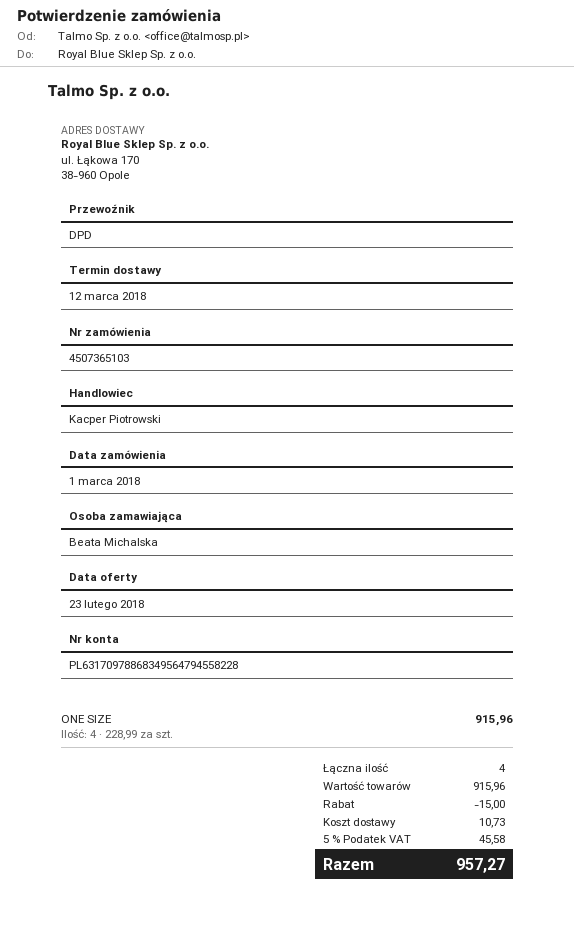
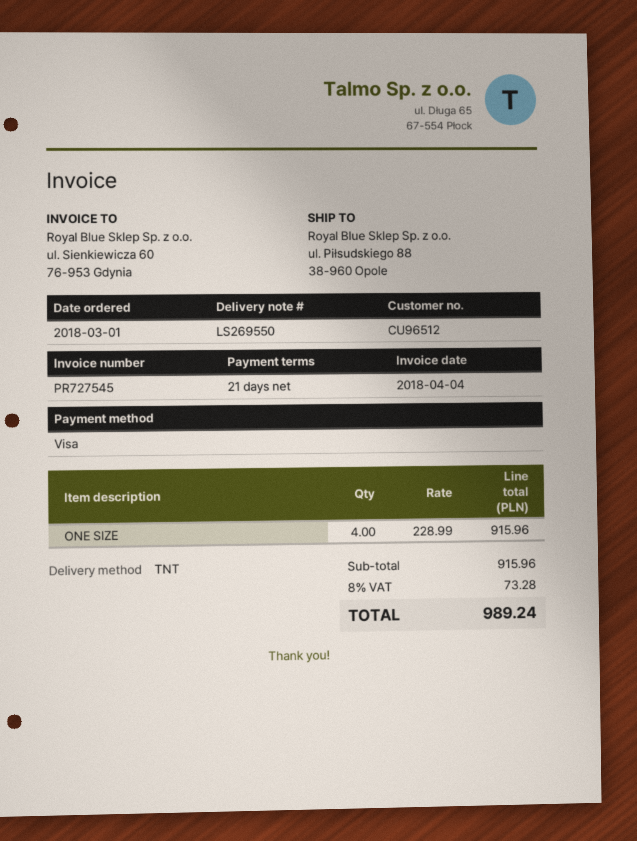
shipping method: DPD -> TNT
ship to: ul. Łąkowa 170, 38-960 Opole -> ul. Piłsudskiego 88, 38-960 Opole
discount: 15.00 -> none
shipping: 10.73 -> none
tax: 5% = 45.58 -> 8% = 73.28
total: 957.27 -> 989.24

